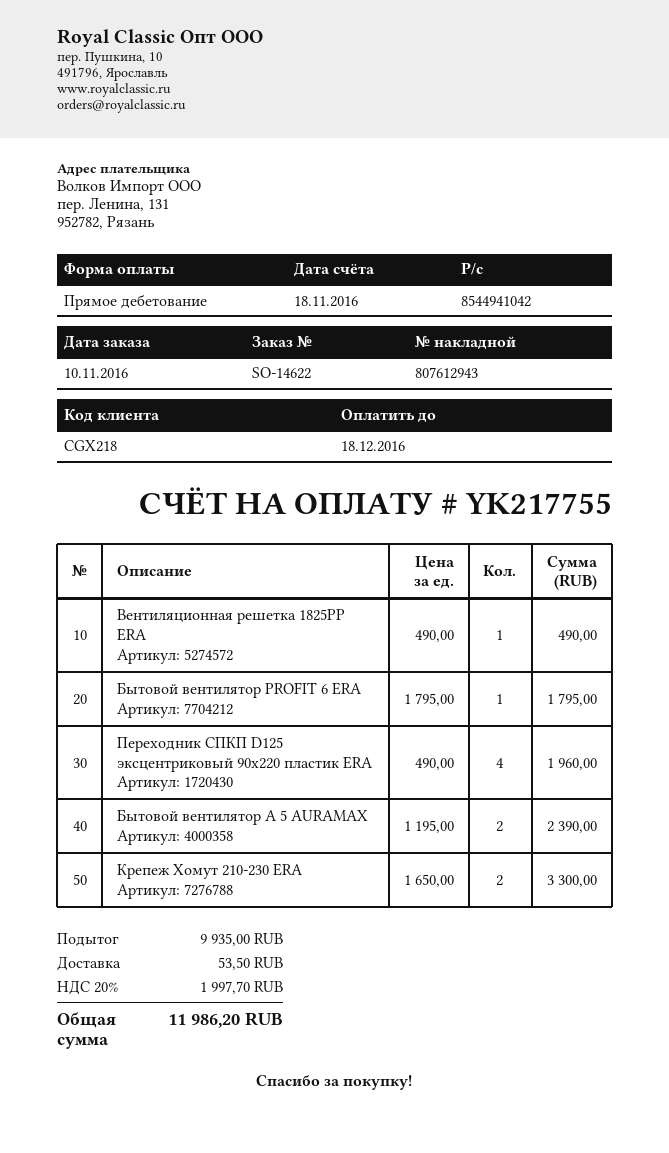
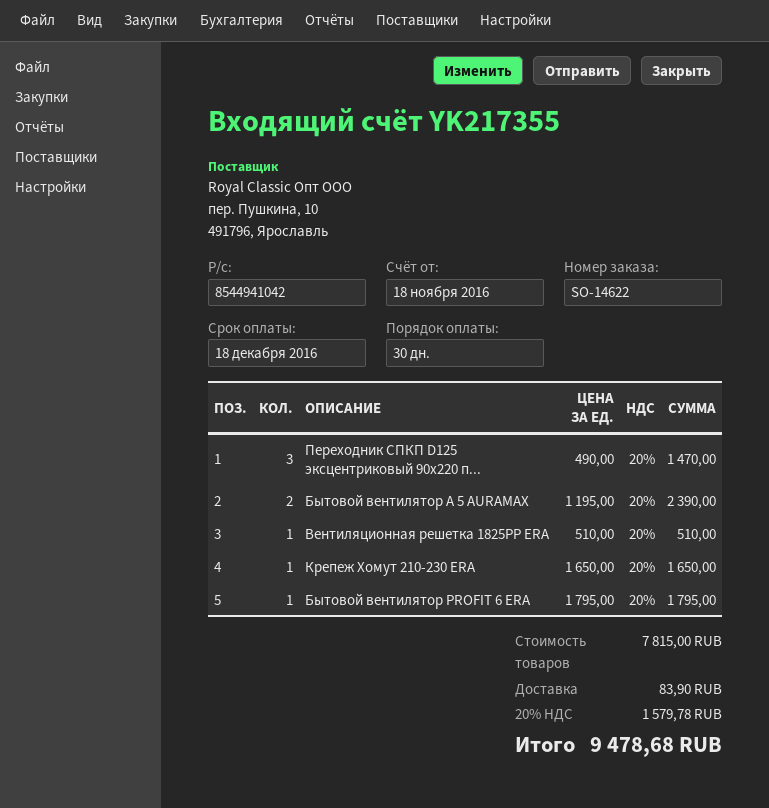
invoice number: YK217755 -> YK217355
Вентиляционная решетка 1825РР ERA: 1 x 490.00 = 490.00 -> 1 x 510.00 = 510.00
Переходник СПКП D125 эксцентриковый 90х220 пластик ERA: 4 x 490.00 = 1960.00 -> 3 x 490.00 = 1470.00
Крепеж Хомут 210-230 ERA: 2 x 1650.00 = 3300.00 -> 1 x 1650.00 = 1650.00
subtotal: 9935.00 -> 7815.00
shipping: 53.50 -> 83.90
tax: 20% = 1997.70 -> 20% = 1579.78
total: 11986.20 -> 9478.68

